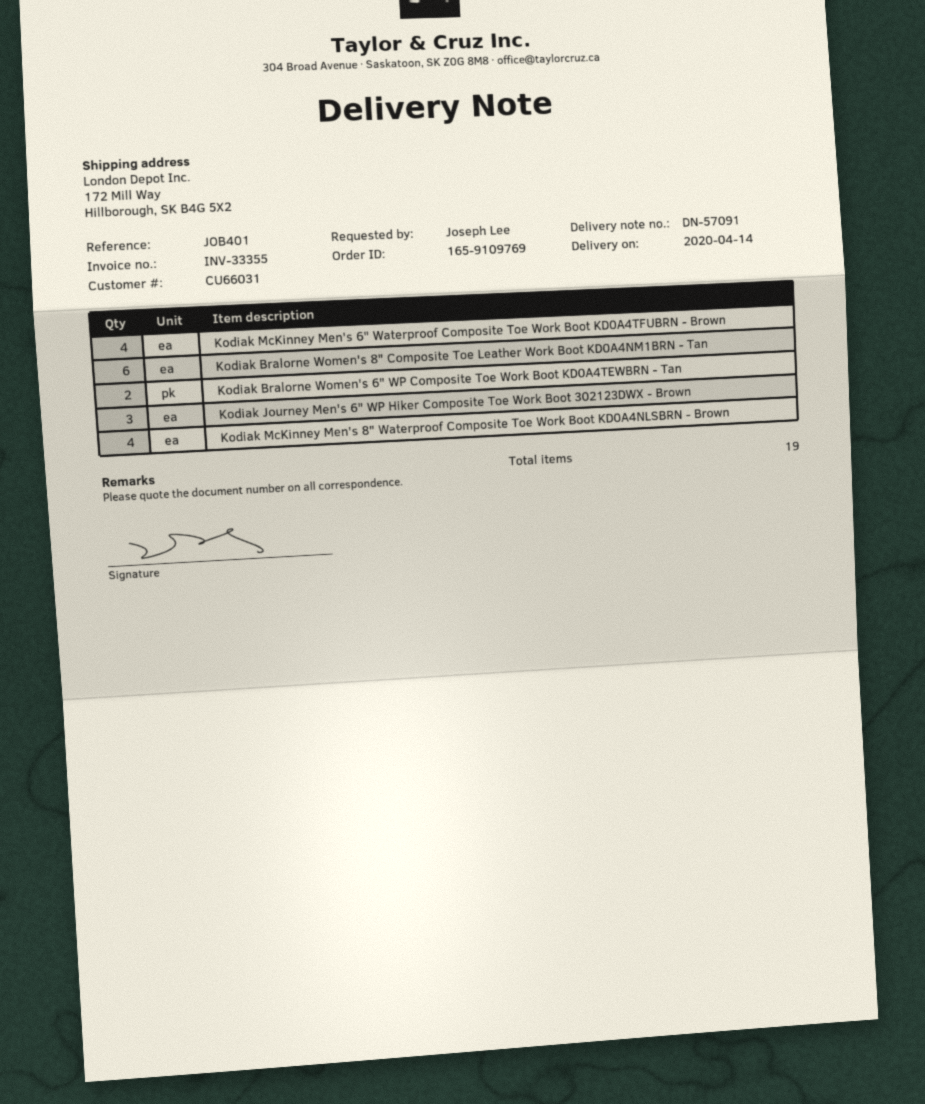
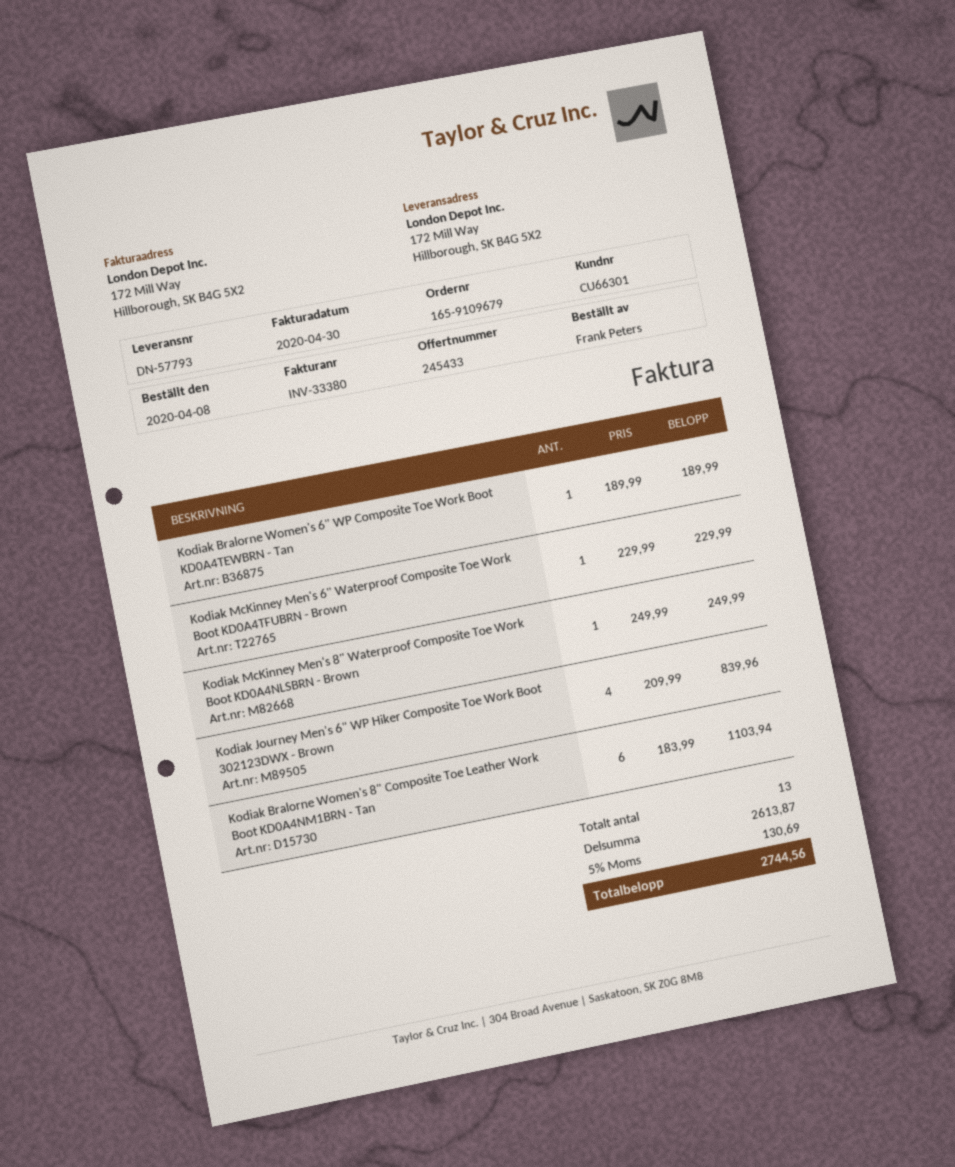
order number: 165-9109769 -> 165-9109679
delivery note number: DN-57091 -> DN-57793
invoice number: INV-33355 -> INV-33380
customer number: CU66031 -> CU66301
ordered by: Joseph Lee -> Frank Peters
Kodiak McKinney Men's 6" Waterproof Composite Toe Work Boot KD0A4TFUBRN - Brown: 4 -> 1
Kodiak Bralorne Women's 6" WP Composite Toe Work Boot KD0A4TEWBRN - Tan: 2 -> 1
Kodiak Journey Men's 6" WP Hiker Composite Toe Work Boot 302123DWX - Brown: 3 -> 4
Kodiak McKinney Men's 8" Waterproof Composite Toe Work Boot KD0A4NLSBRN - Brown: 4 -> 1
total quantity: 19 -> 13

